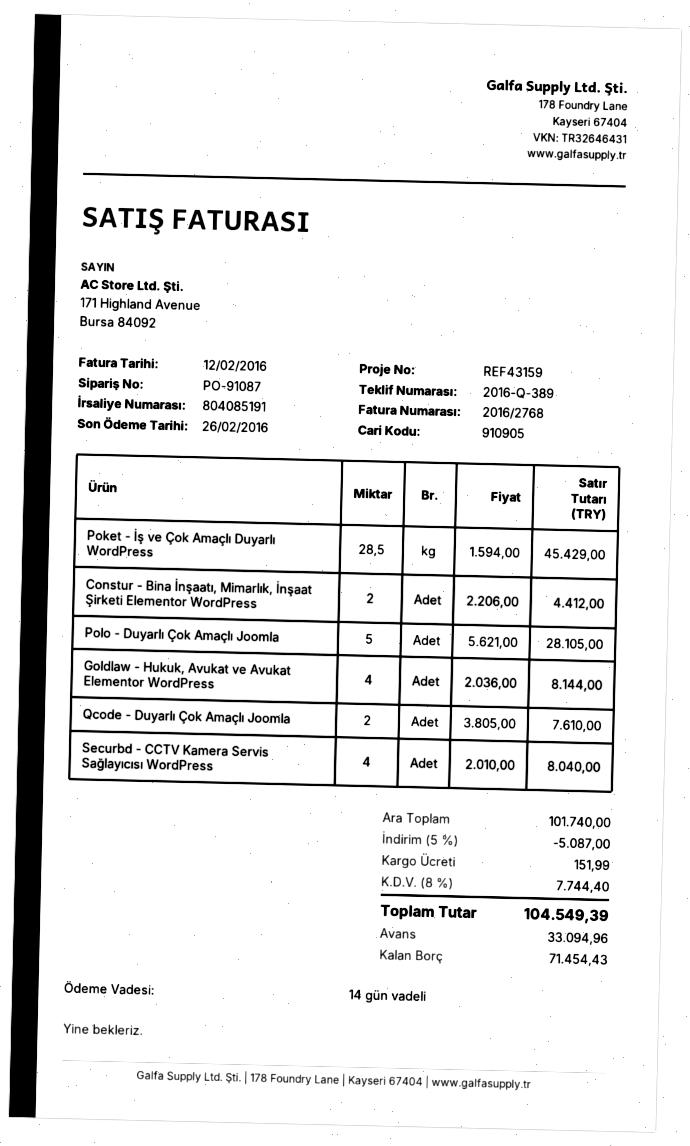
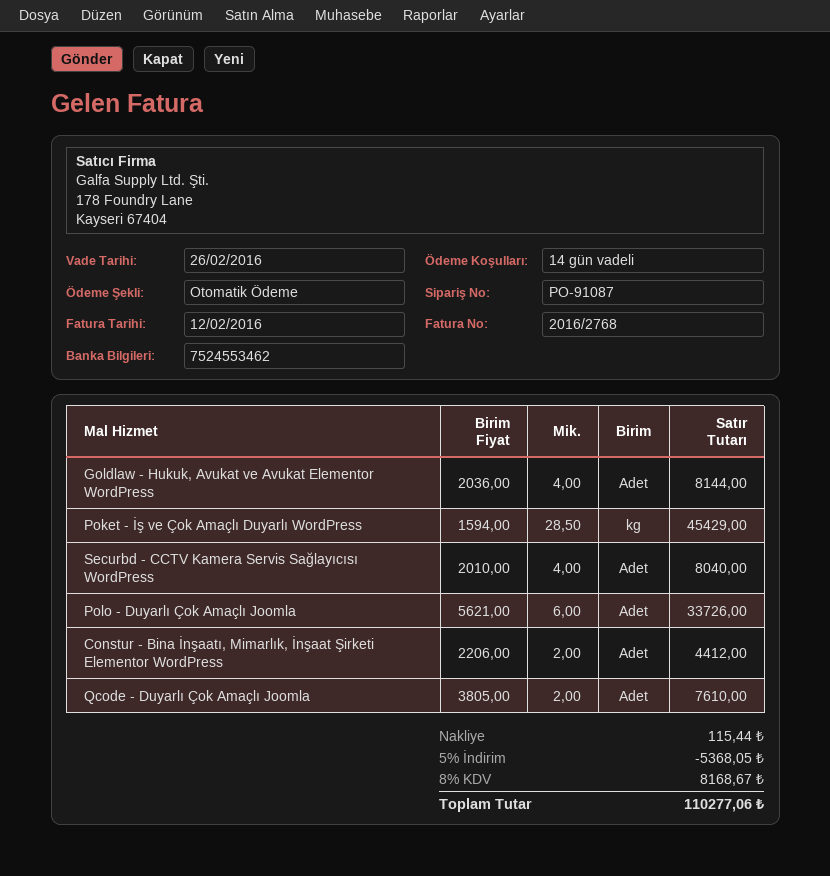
Polo - Duyarlı Çok Amaçlı Joomla: 5 x 5621.00 = 28105.00 -> 6 x 5621.00 = 33726.00
discount: 5% = 5087.00 -> 5% = 5368.05
shipping: 151.99 -> 115.44
tax: 8% = 7744.40 -> 8% = 8168.67
total: 104549.39 -> 110277.06

